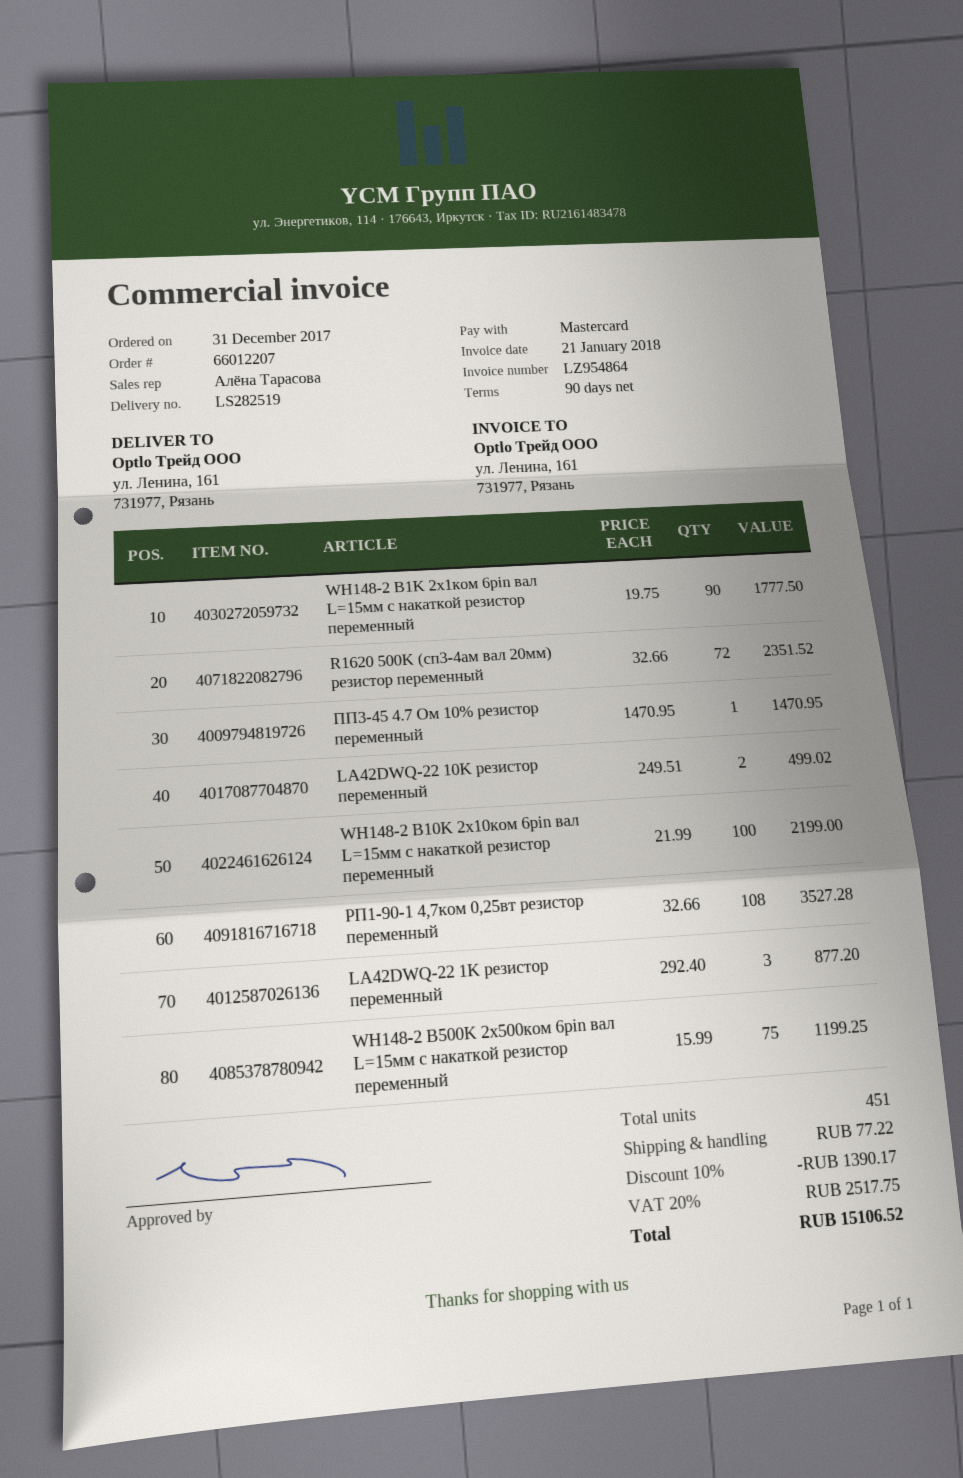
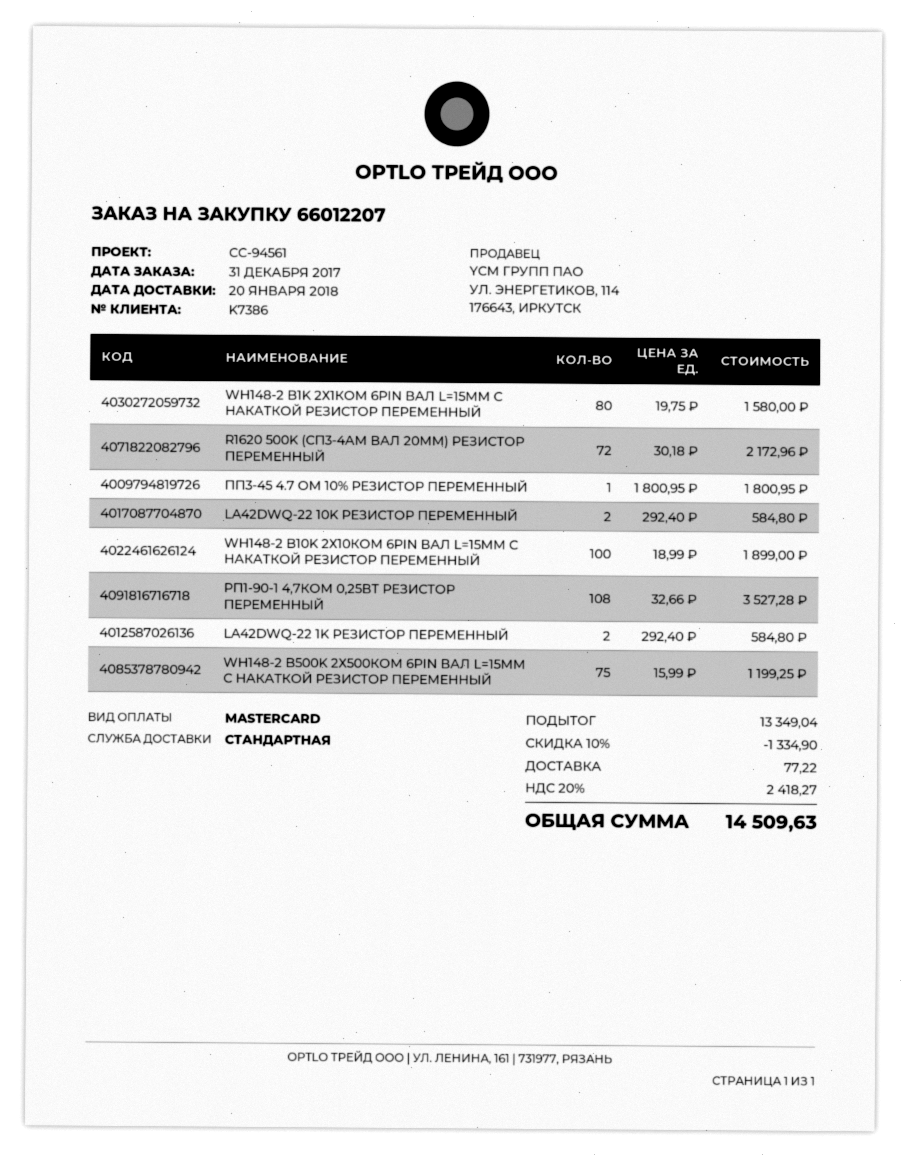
WH148-2 B1K 2х1ком 6pin вал L=15мм с накаткой резистор переменный: 90 x 19.75 = 1777.50 -> 80 x 19.75 = 1580.00
R1620 500K (сп3-4ам вал 20мм) резистор переменный: 72 x 32.66 = 2351.52 -> 72 x 30.18 = 2172.96
ПП3-45 4.7 Ом 10% резистор переменный: 1 x 1470.95 = 1470.95 -> 1 x 1800.95 = 1800.95
LA42DWQ-22 10K резистор переменный: 2 x 249.51 = 499.02 -> 2 x 292.40 = 584.80
WH148-2 B10K 2х10ком 6pin вал L=15мм с накаткой резистор переменный: 100 x 21.99 = 2199.00 -> 100 x 18.99 = 1899.00
LA42DWQ-22 1K резистор переменный: 3 x 292.40 = 877.20 -> 2 x 292.40 = 584.80
discount: 10% = 1390.17 -> 10% = 1334.90
tax: 20% = 2517.75 -> 20% = 2418.27
total: 15106.52 -> 14509.63

